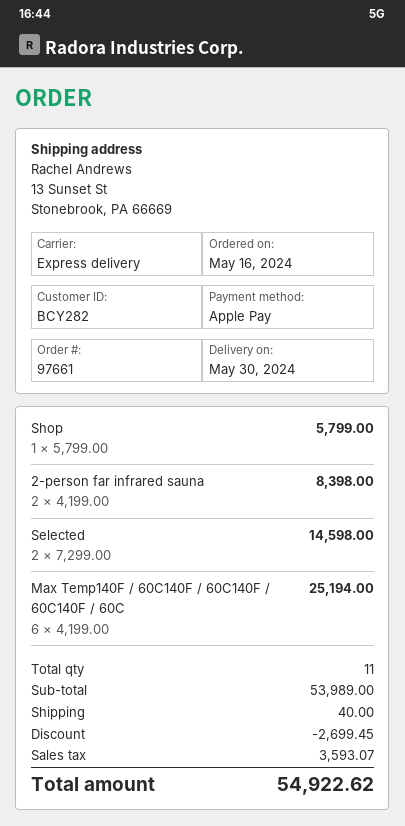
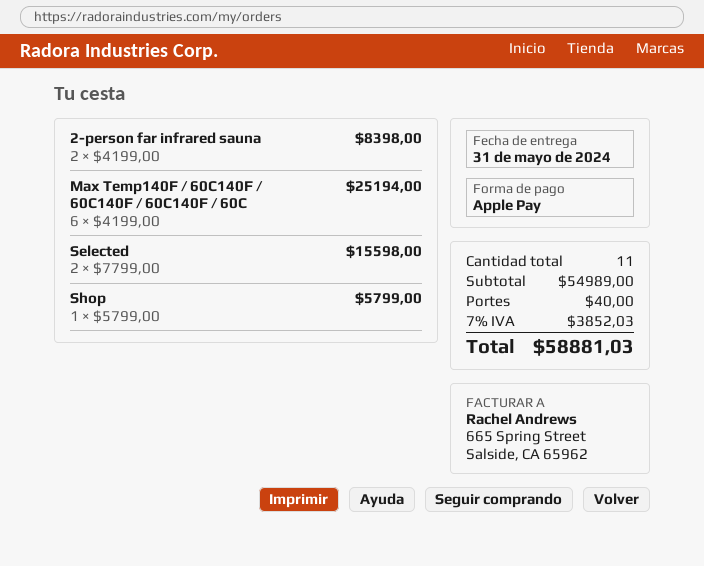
delivery date: 2024-05-30 -> 2024-05-31
Selected: 2 x 7299.00 = 14598.00 -> 2 x 7799.00 = 15598.00
subtotal: 53989.00 -> 54989.00
discount: 2699.45 -> none
tax: 3593.07 -> 3852.03
total: 54922.62 -> 58881.03

